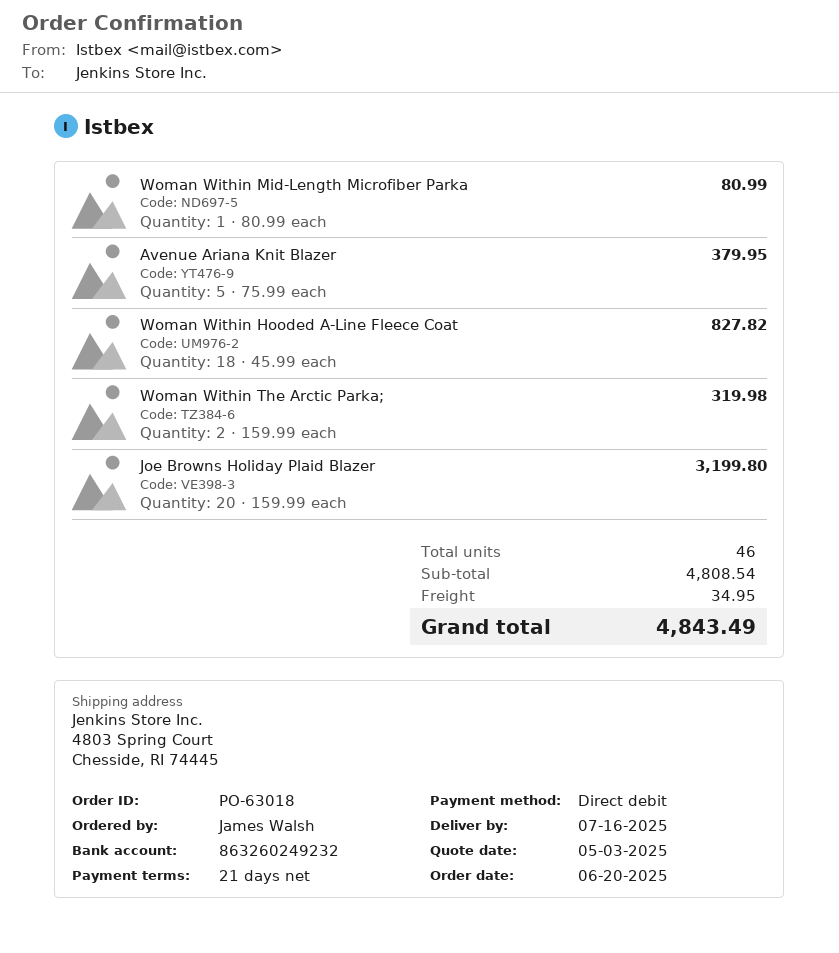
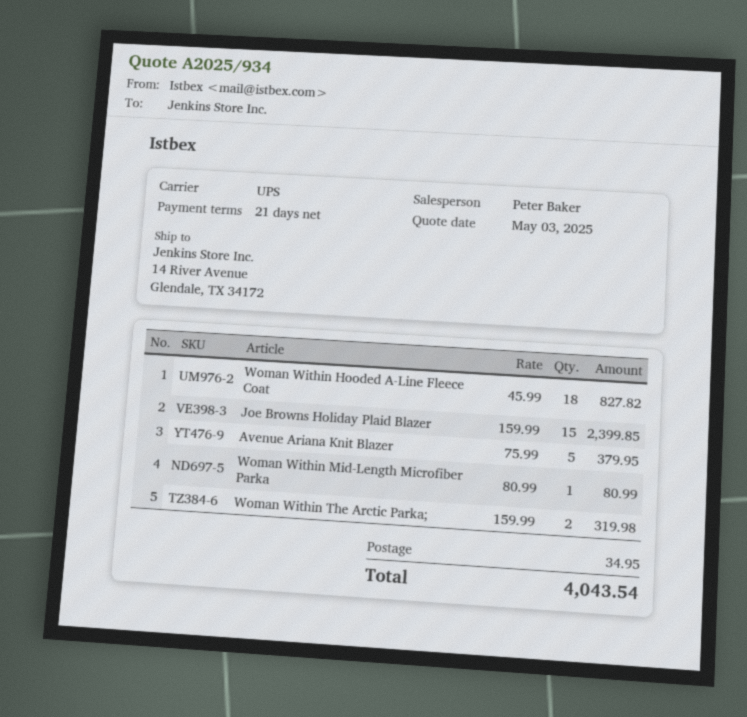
ship to: 4803 Spring Court, Chesside, RI 74445 -> 14 River Avenue, Glendale, TX 34172
Joe Browns Holiday Plaid Blazer: 20 x 159.99 = 3199.80 -> 15 x 159.99 = 2399.85
total: 4843.49 -> 4043.54

